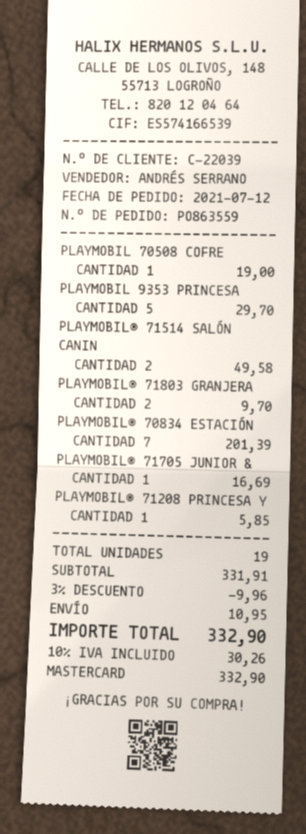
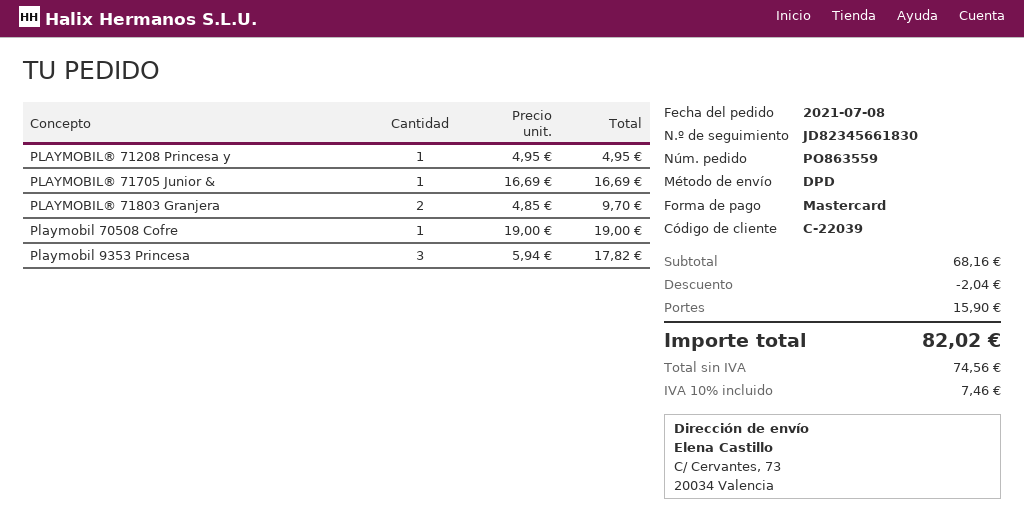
order date: 2021-07-12 -> 2021-07-08
PLAYMOBIL 9353 PRINCESA: 5 for 29.70 -> 3 for 17.82
PLAYMOBIL® 71514 SALÓN CANIN: 2 for 49.58 -> none
PLAYMOBIL® 70834 ESTACIÓN: 7 for 201.39 -> none
PLAYMOBIL® 71208 PRINCESA Y: 1 for 5.85 -> 1 for 4.95
subtotal: 331.91 -> 68.16
discount: 9.96 -> 2.04
shipping: 10.95 -> 15.90
tax: 10% = 30.26 -> 10% = 7.46
total: 332.90 -> 82.02

